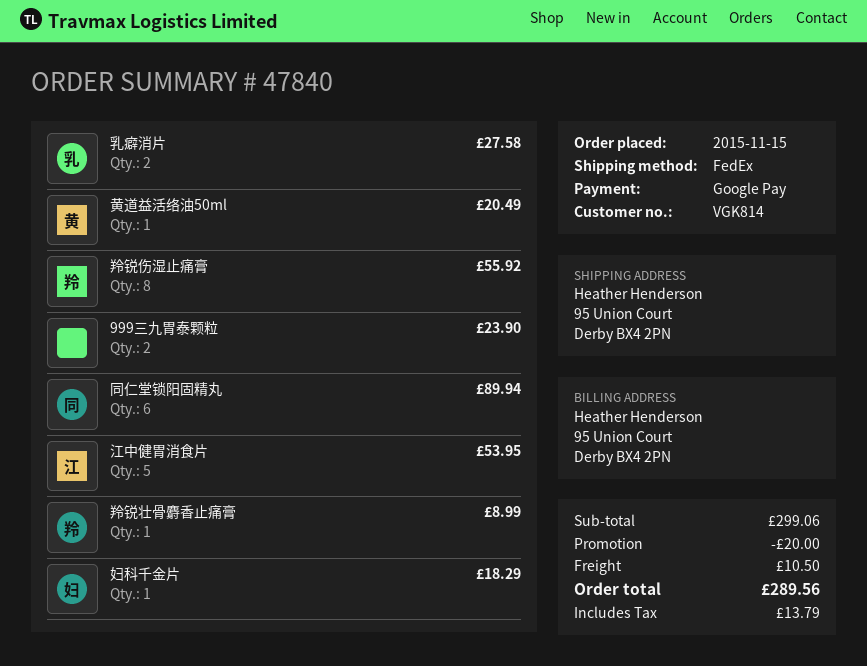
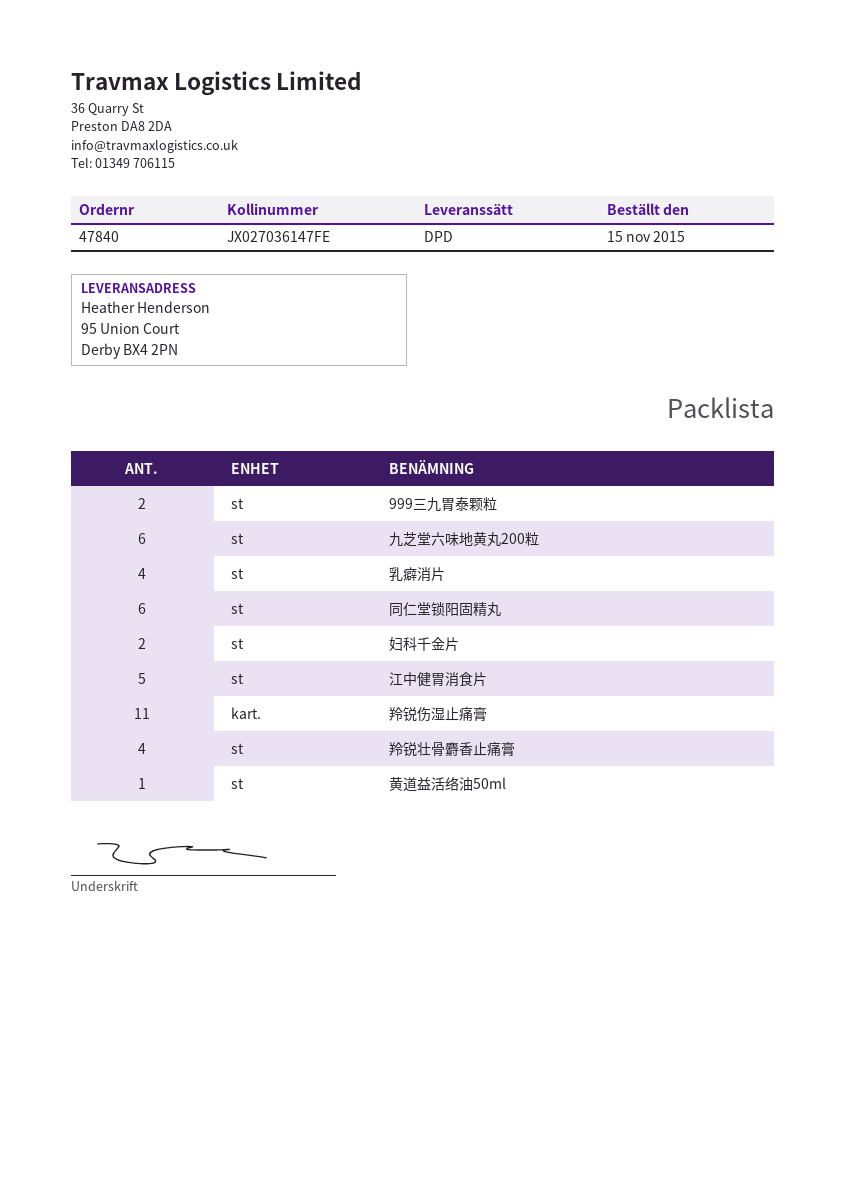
shipping method: FedEx -> DPD
乳癖消片: 2 -> 4
羚锐伤湿止痛膏: 8 -> 11
羚锐壮骨麝香止痛膏: 1 -> 4
妇科千金片: 1 -> 2
九芝堂六味地黄丸200粒: none -> 6

